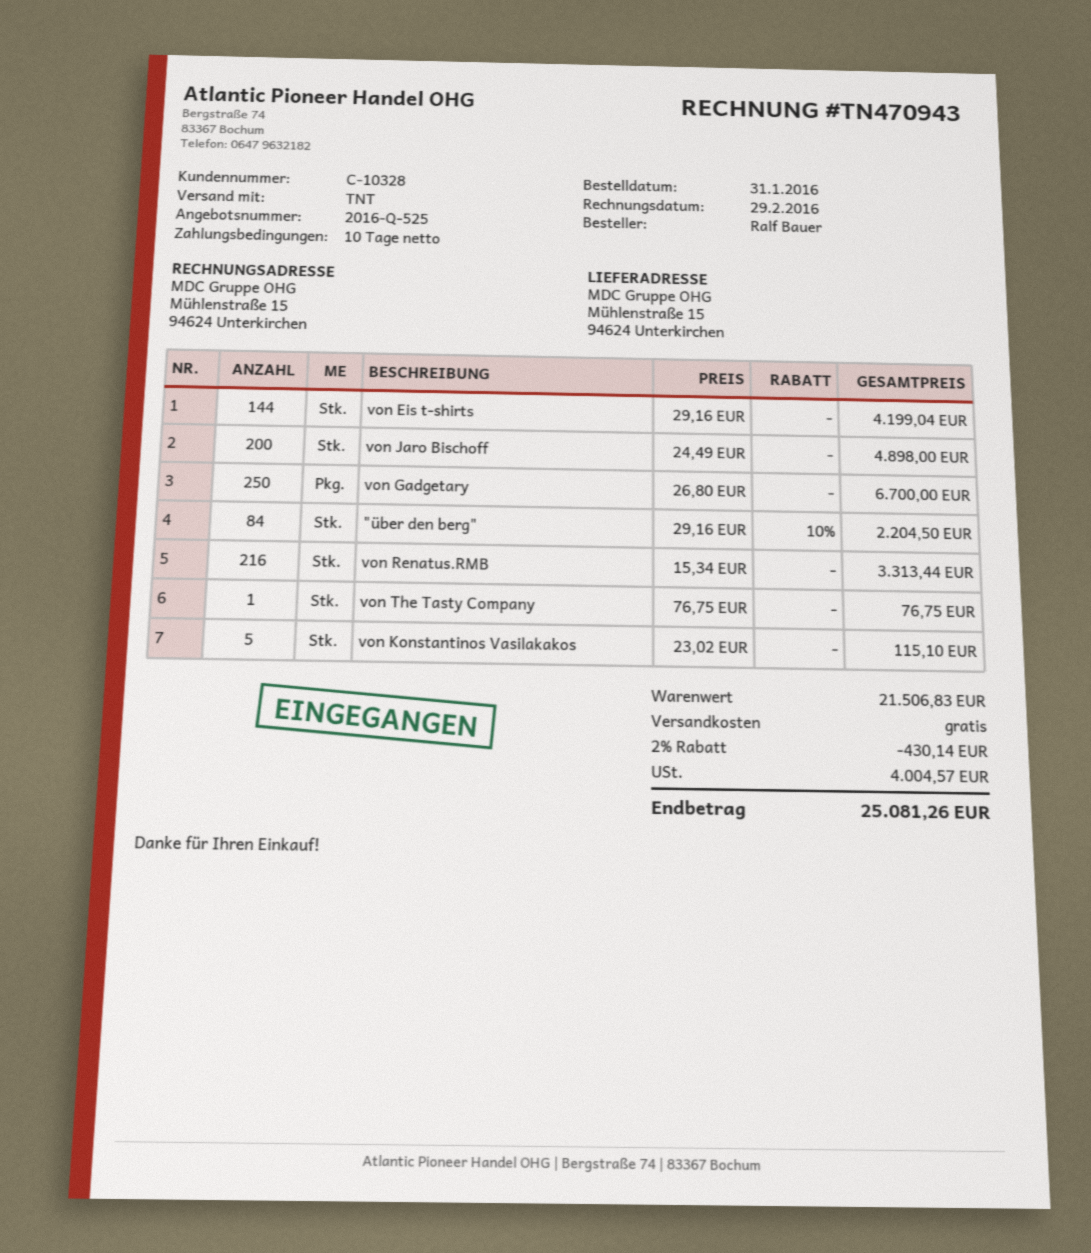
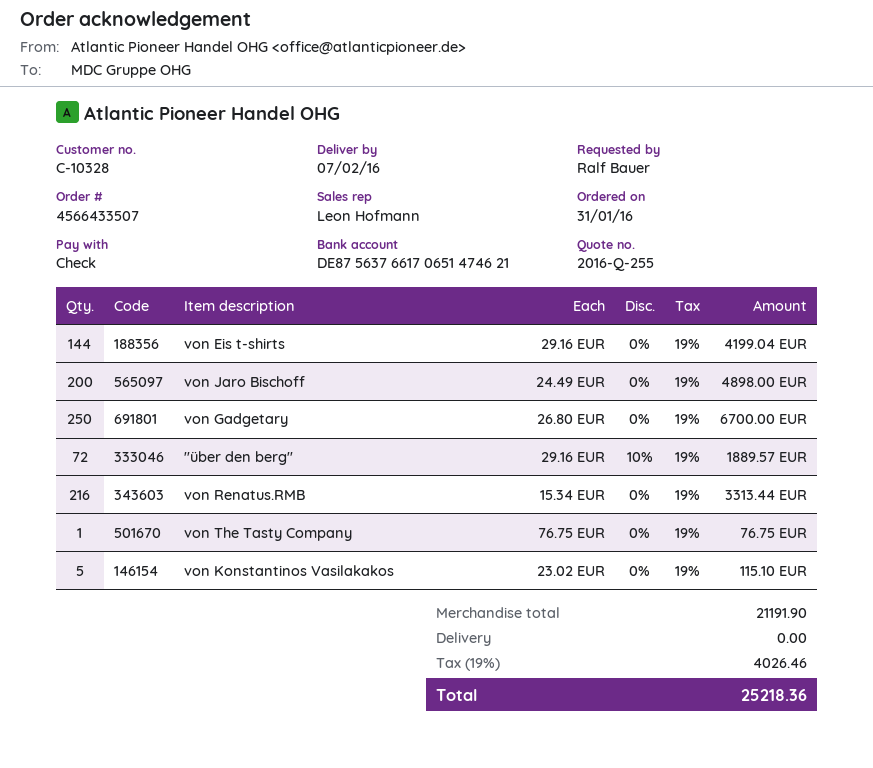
quote number: 2016-Q-525 -> 2016-Q-255
"über den berg": 84 x 29.16 - 10% = 2204.50 -> 72 x 29.16 - 10% = 1889.57
subtotal: 21506.83 -> 21191.90
discount: 2% = 430.14 -> none
tax: 4004.57 -> 4026.46
total: 25081.26 -> 25218.36

